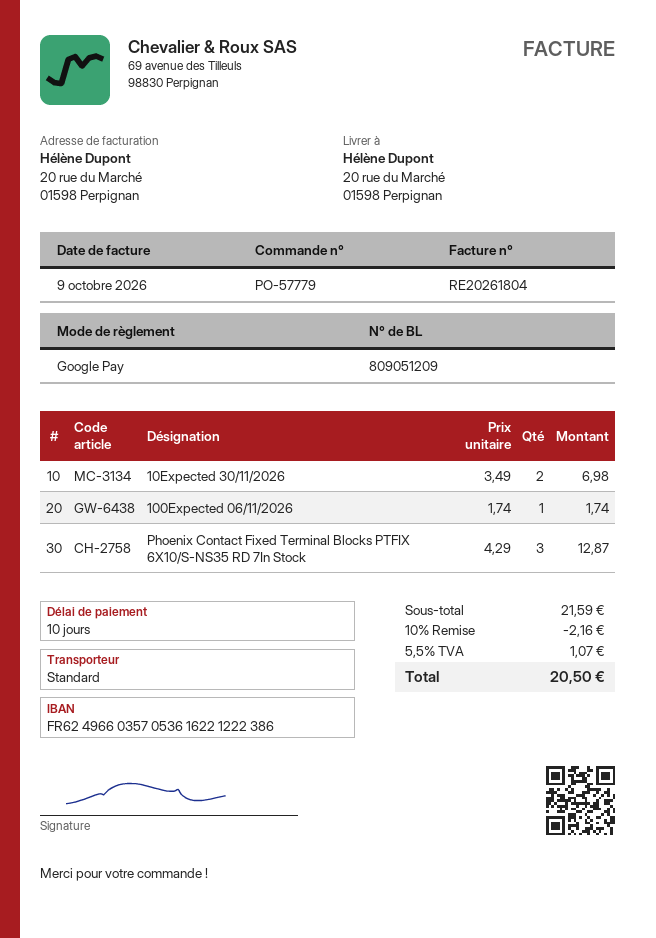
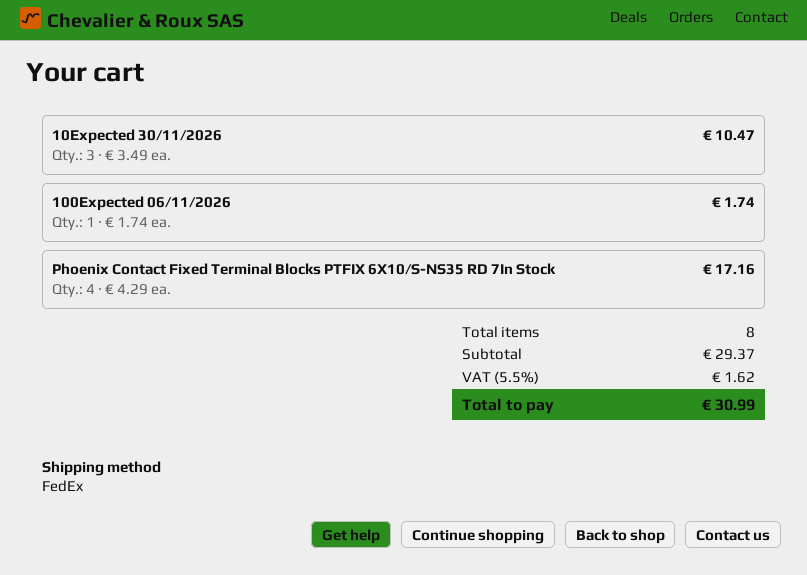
shipping method: standard -> FedEx
10Expected 30/11/2026: 2 x 3.49 = 6.98 -> 3 x 3.49 = 10.47
Phoenix Contact Fixed Terminal Blocks PTFIX 6X10/S-NS35 RD 7In Stock: 3 x 4.29 = 12.87 -> 4 x 4.29 = 17.16
subtotal: 21.59 -> 29.37
discount: 10% = 2.16 -> none
tax: 5.5% = 1.07 -> 5.5% = 1.62
total: 20.50 -> 30.99

